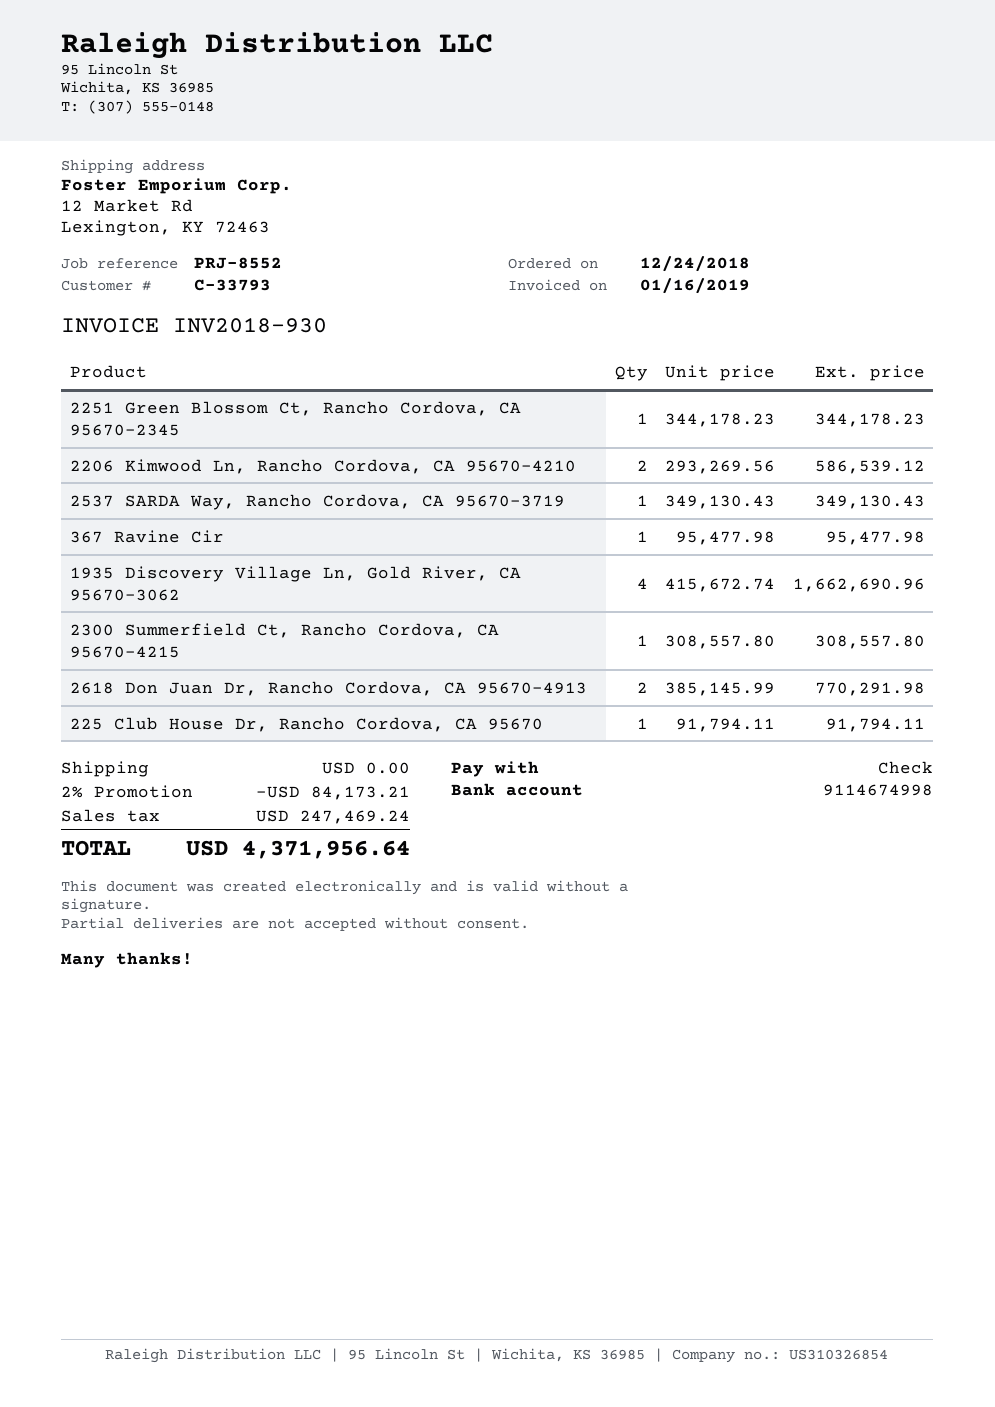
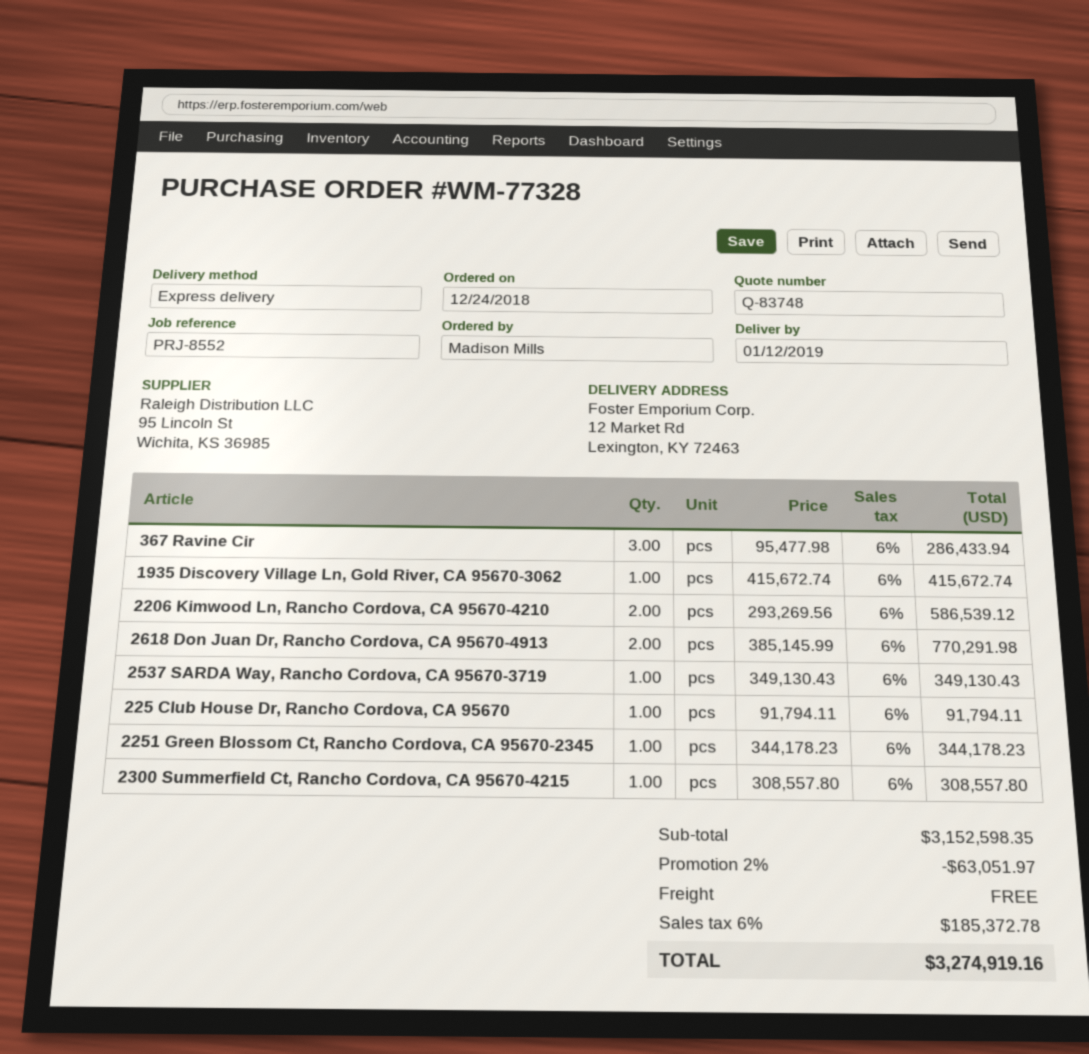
367 Ravine Cir: 1 x 95477.98 = 95477.98 -> 3 x 95477.98 = 286433.94
1935 Discovery Village Ln, Gold River, CA 95670-3062: 4 x 415672.74 = 1662690.96 -> 1 x 415672.74 = 415672.74
discount: 2% = 84173.21 -> 2% = 63051.97
tax: 247469.24 -> 185372.78
total: 4371956.64 -> 3274919.16

